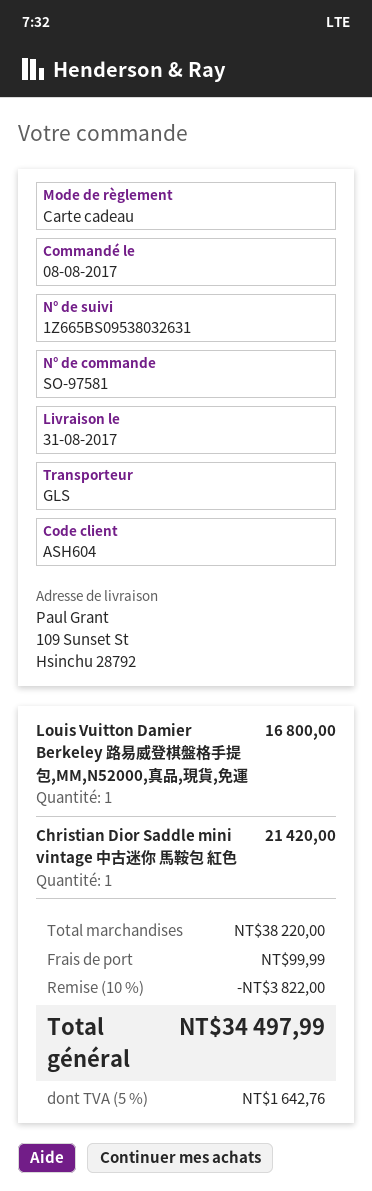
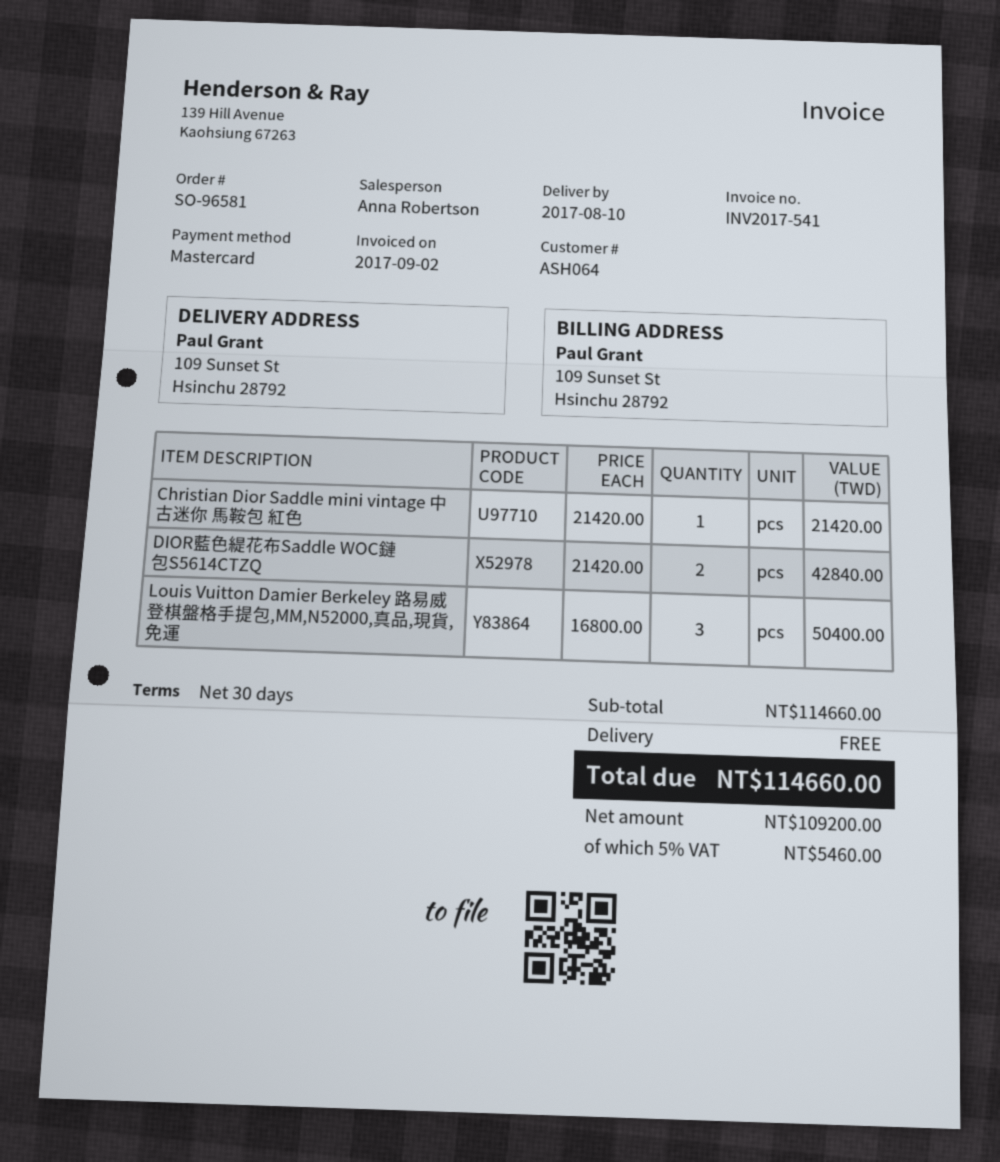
order number: SO-97581 -> SO-96581
delivery date: 2017-08-31 -> 2017-08-10
customer number: ASH604 -> ASH064
payment method: gift card -> Mastercard
Louis Vuitton Damier Berkeley 路易威登棋盤格手提包,MM,N52000,真品,現貨,免運: 1 for 16800.00 -> 3 for 50400.00
DIOR藍色緹花布Saddle WOC鏈包S5614CTZQ: none -> 2 for 42840.00
subtotal: 38220.00 -> 114660.00
discount: 10% = 3822.00 -> none
shipping: 99.99 -> 0.00
tax: 5% = 1642.76 -> 5% = 5460.00
total: 34497.99 -> 114660.00

